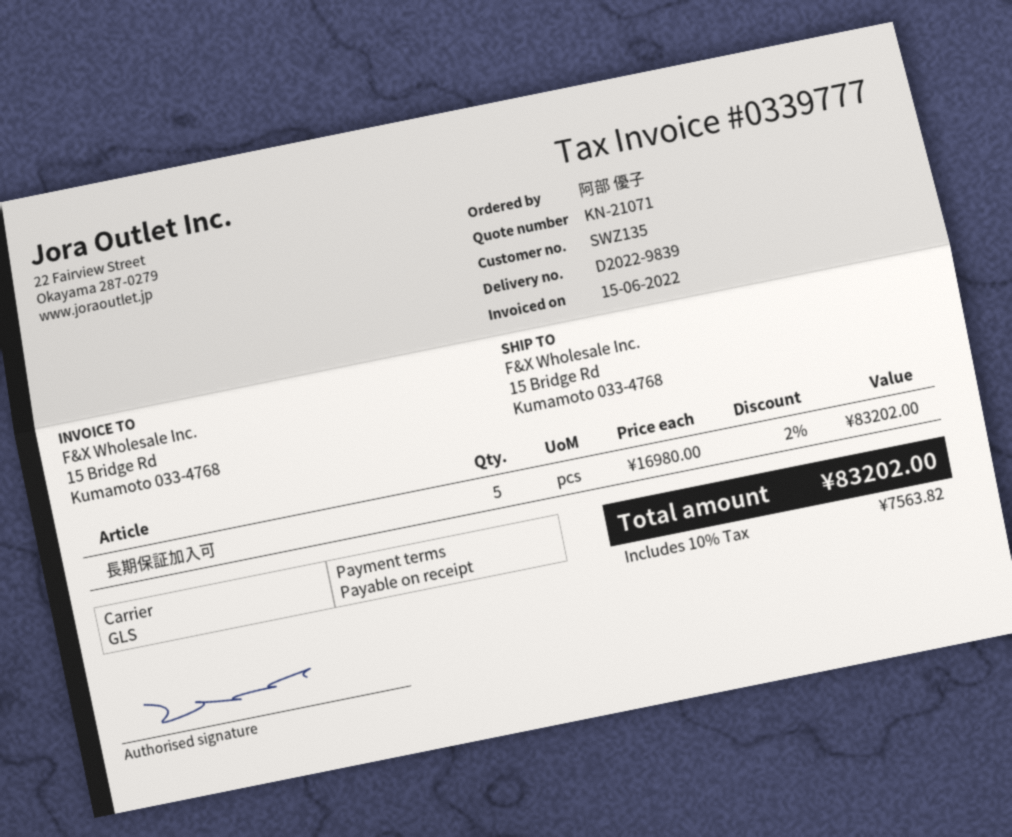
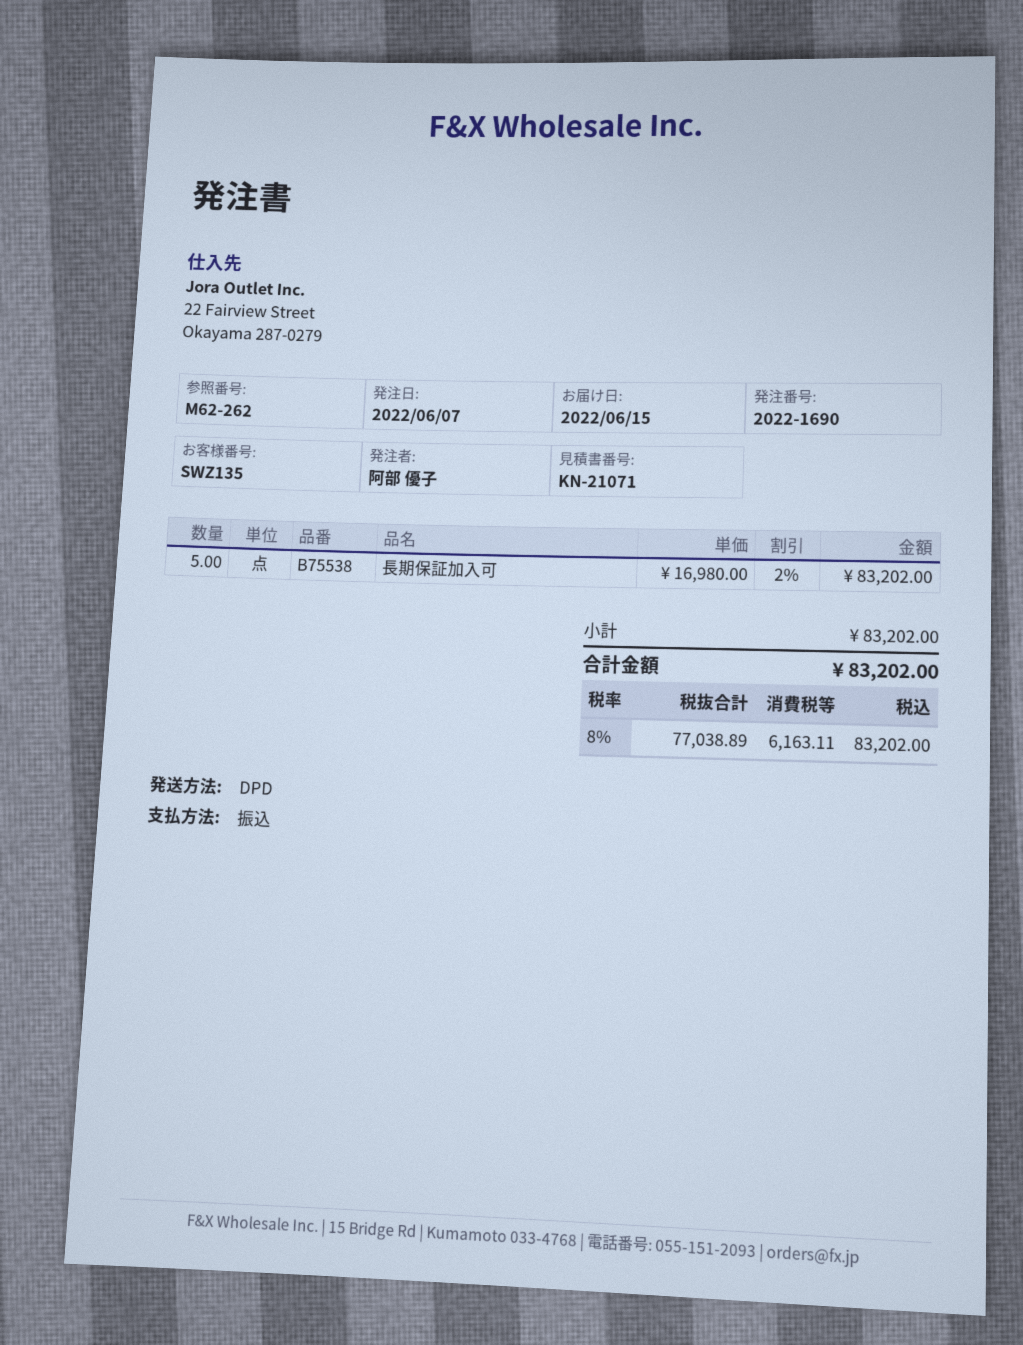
shipping method: GLS -> DPD
tax: 10% = 7563.82 -> 8% = 6163.11

